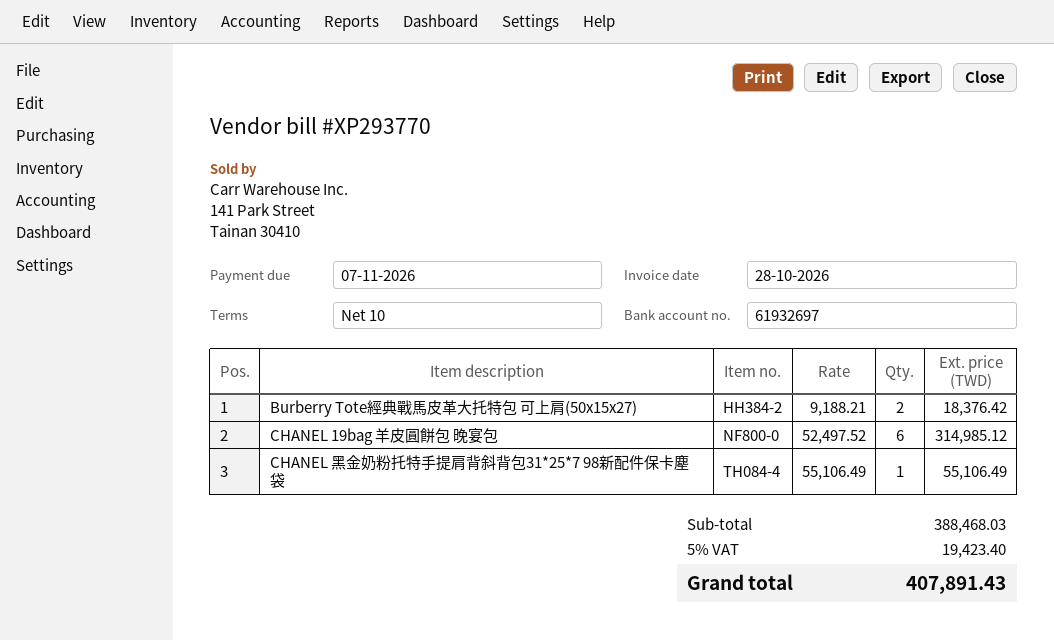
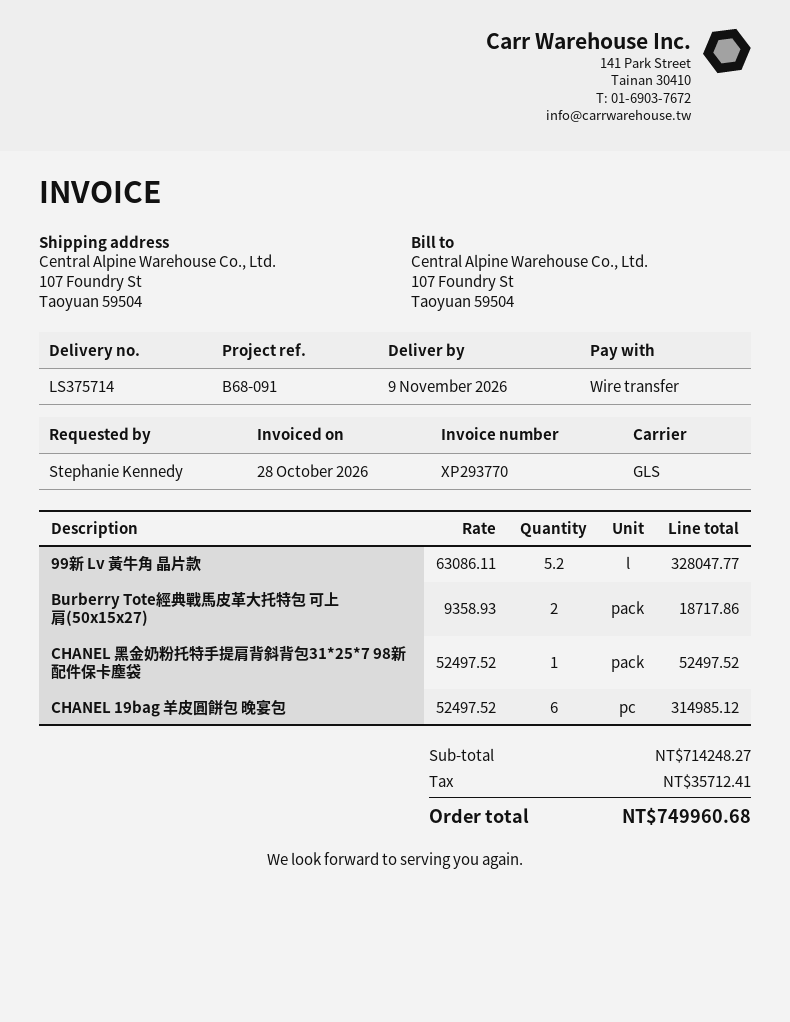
Burberry Tote經典戰馬皮革大托特包 可上肩(50x15x27): 2 x 9188.21 = 18376.42 -> 2 x 9358.93 = 18717.86
CHANEL 黑金奶粉托特手提肩背斜背包31*25*7 98新配件保卡塵袋: 1 x 55106.49 = 55106.49 -> 1 x 52497.52 = 52497.52
99新 Lv 黃牛角 晶片款: none -> 5.2 x 63086.11 = 328047.77
subtotal: 388468.03 -> 714248.27
tax: 19423.40 -> 35712.41
total: 407891.43 -> 749960.68

